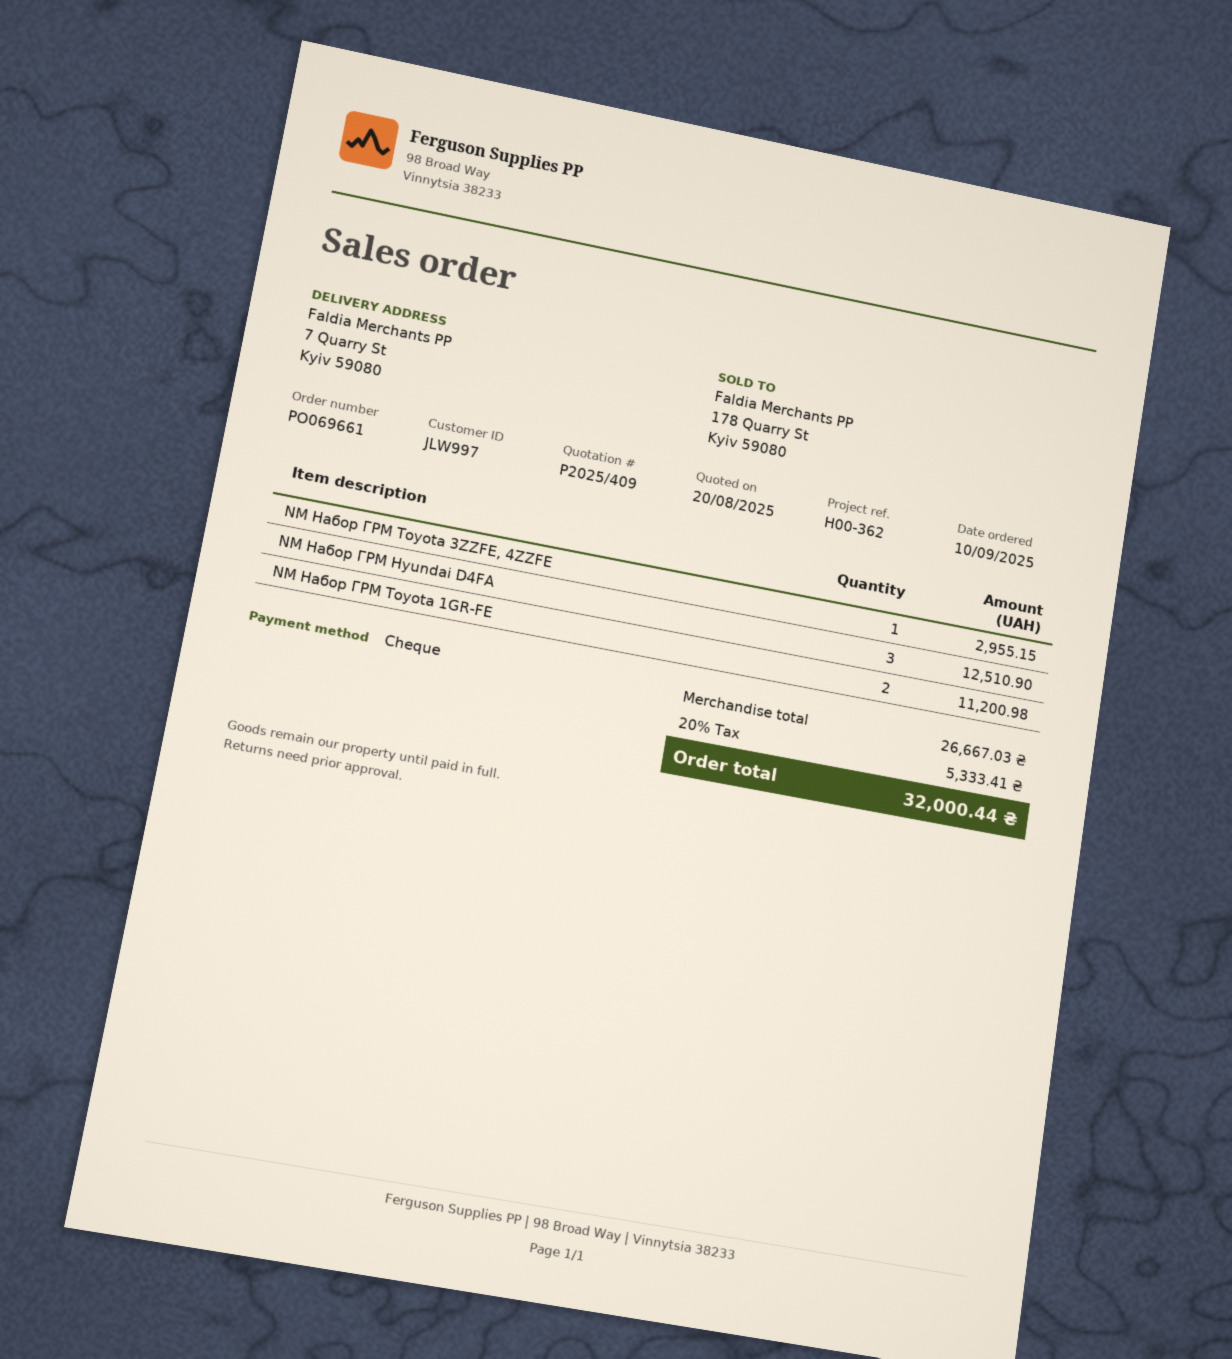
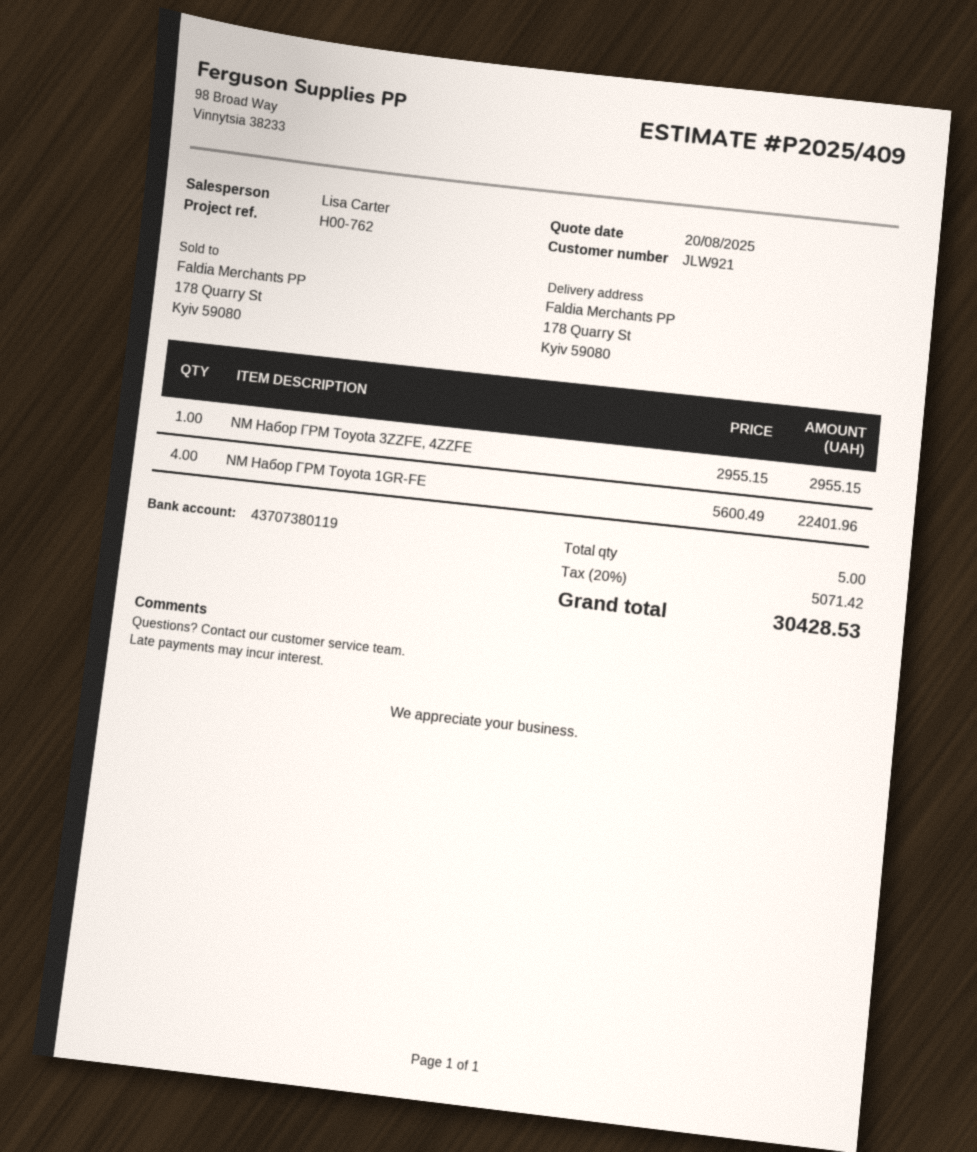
customer number: JLW997 -> JLW921
reference: H00-362 -> H00-762
ship to: 7 Quarry St, Kyiv 59080 -> 178 Quarry St, Kyiv 59080
NM Набор ГРМ Hyundai D4FA: 3 for 12510.90 -> none
NM Набор ГРМ Toyota 1GR-FE: 2 for 11200.98 -> 4 for 22401.96
tax: 20% = 5333.41 -> 20% = 5071.42
total: 32000.44 -> 30428.53

